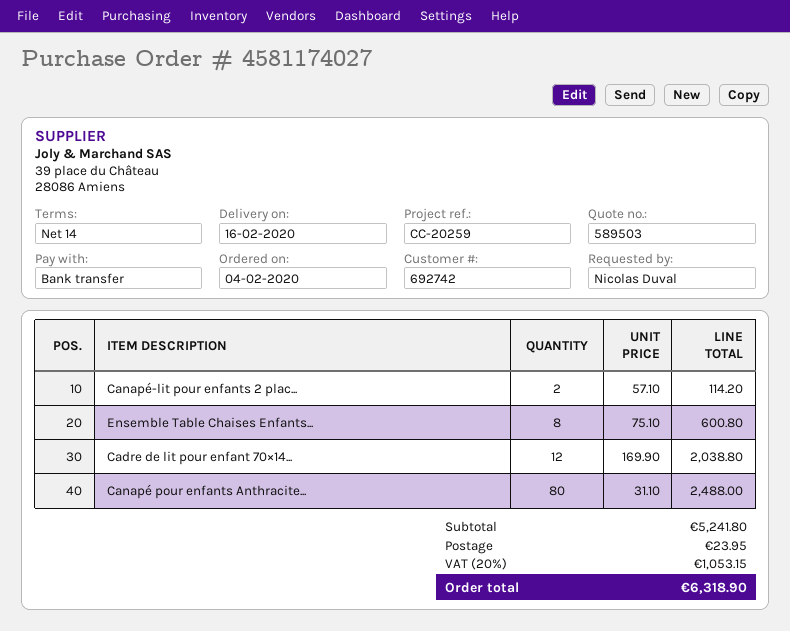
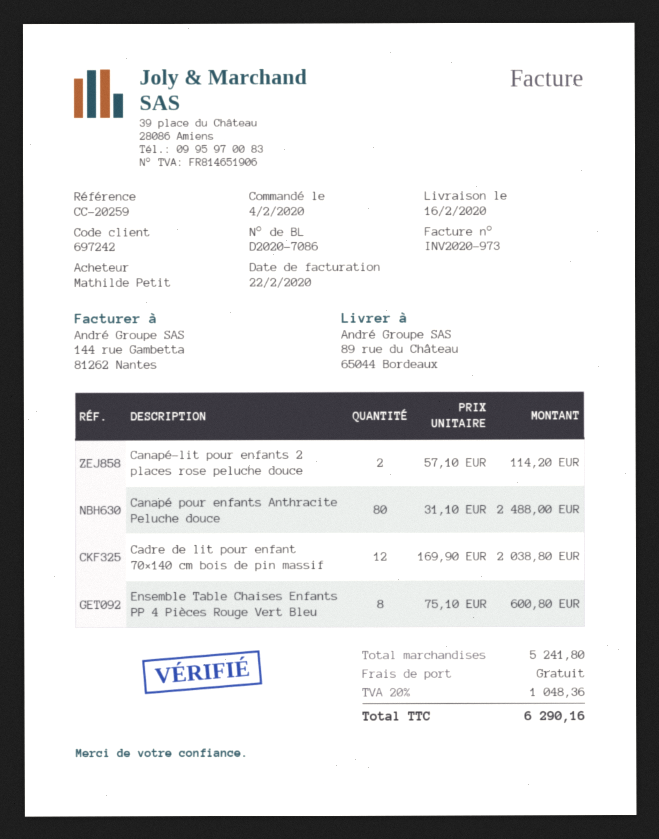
customer number: 692742 -> 697242
ordered by: Nicolas Duval -> Mathilde Petit
shipping: 23.95 -> 0.00
tax: 20% = 1053.15 -> 20% = 1048.36
total: 6318.90 -> 6290.16

